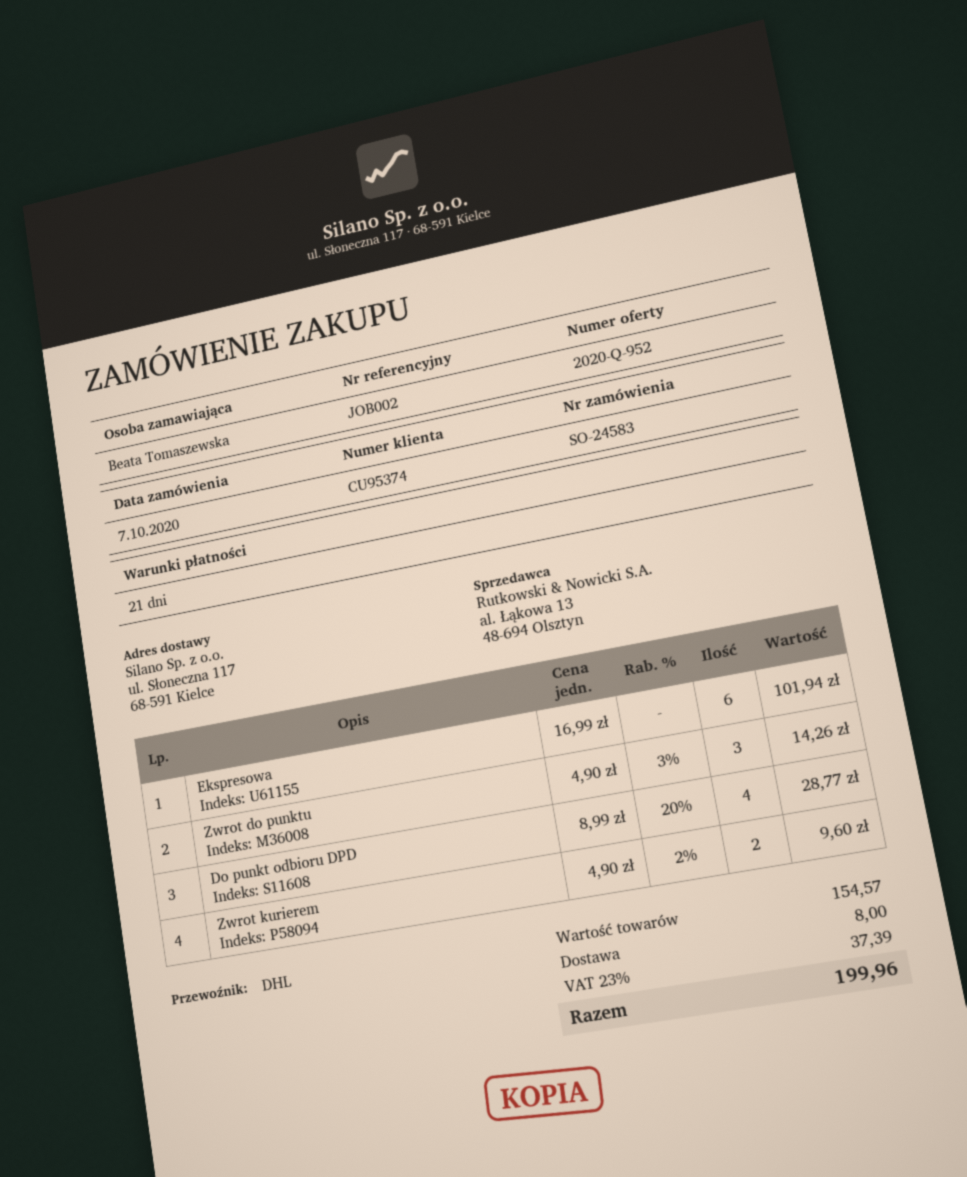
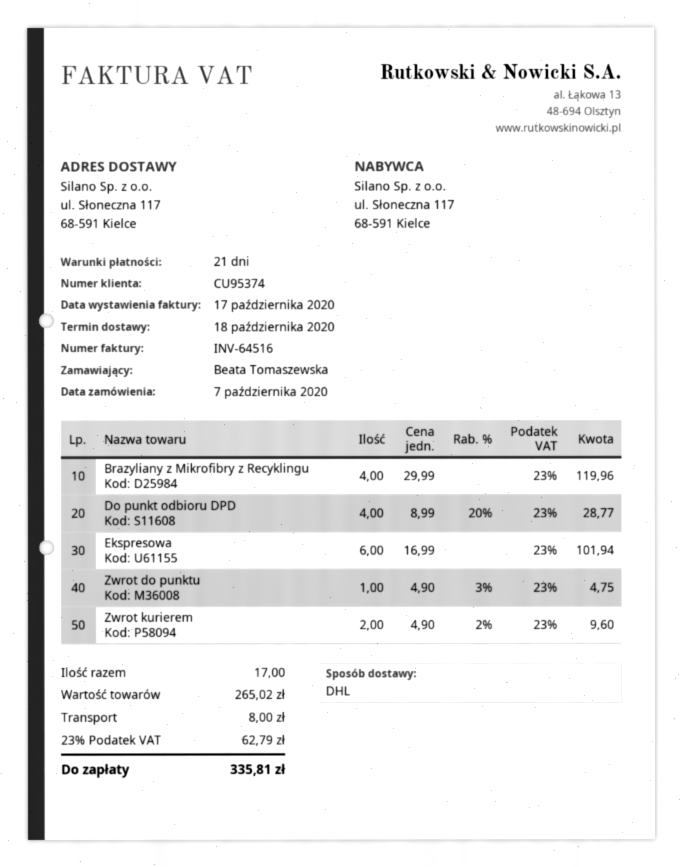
Zwrot do punktu: 3 x 4.90 - 3% = 14.26 -> 1 x 4.90 - 3% = 4.75
Brazyliany z Mikrofibry z Recyklingu: none -> 4 x 29.99 = 119.96
subtotal: 154.57 -> 265.02
tax: 23% = 37.39 -> 23% = 62.79
total: 199.96 -> 335.81

